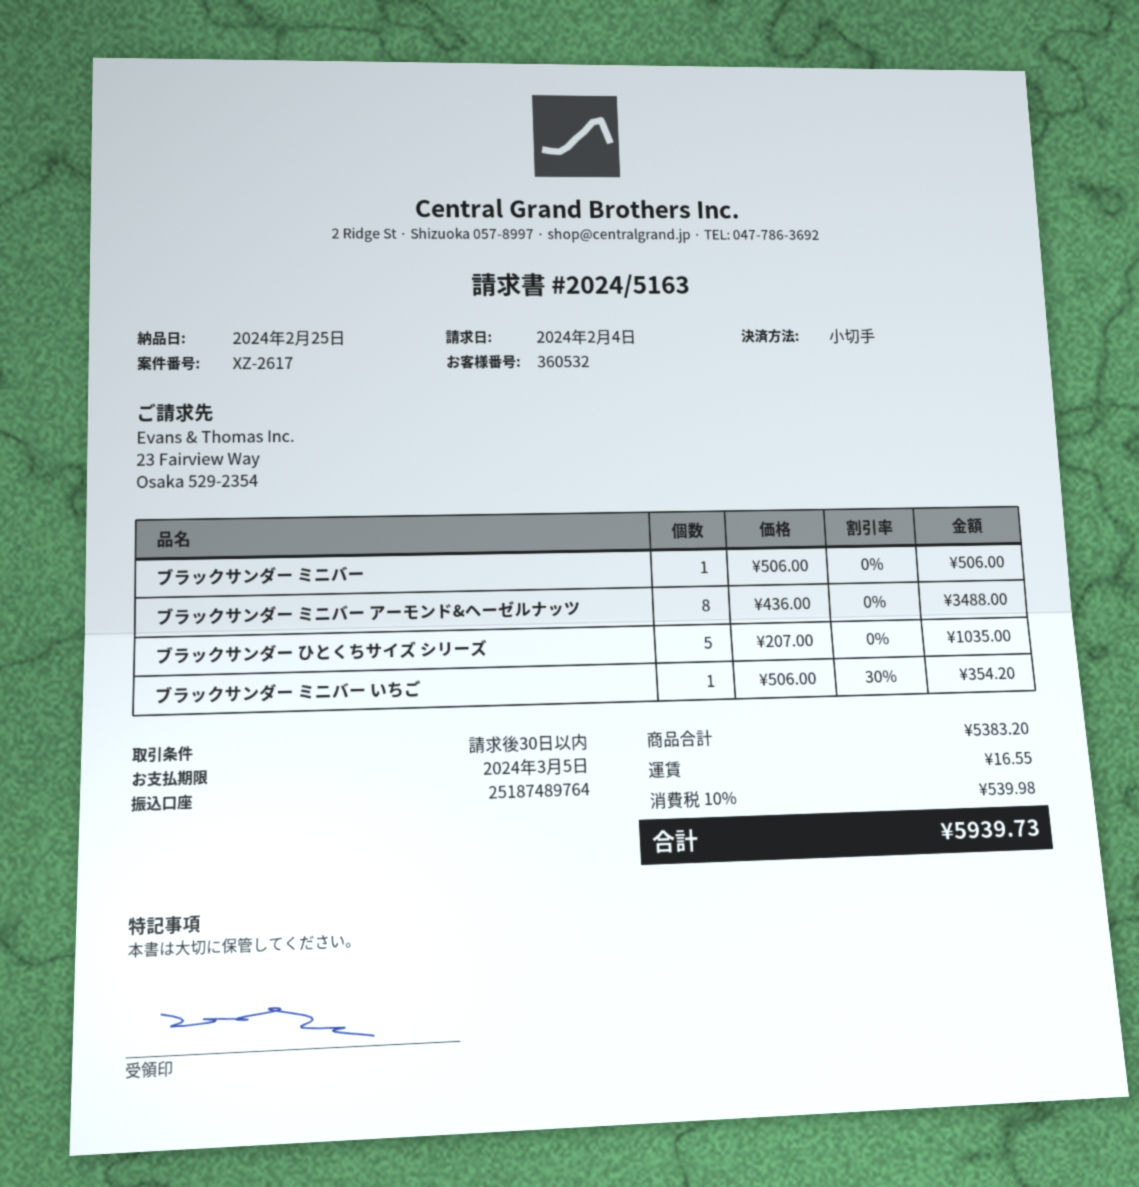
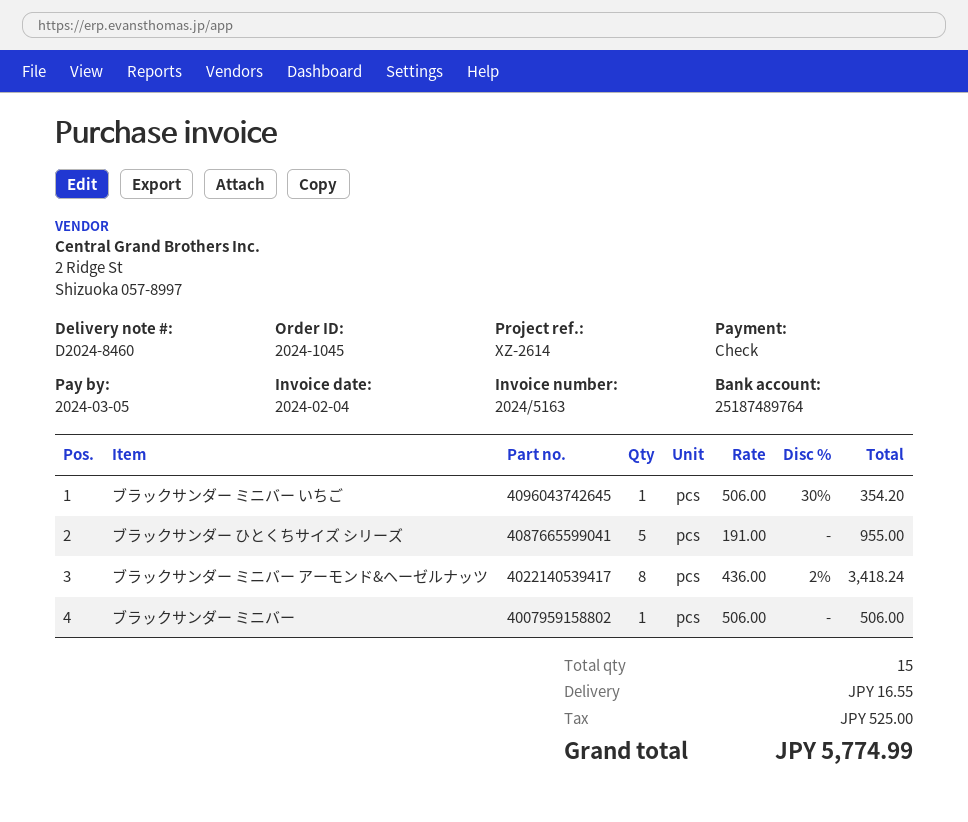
reference: XZ-2617 -> XZ-2614
ブラックサンダー ミニバー アーモンド&ヘーゼルナッツ: 8 x 436.00 = 3488.00 -> 8 x 436.00 - 2% = 3418.24
ブラックサンダー ひとくちサイズ シリーズ: 5 x 207.00 = 1035.00 -> 5 x 191.00 = 955.00
tax: 539.98 -> 525.00
total: 5939.73 -> 5774.99

